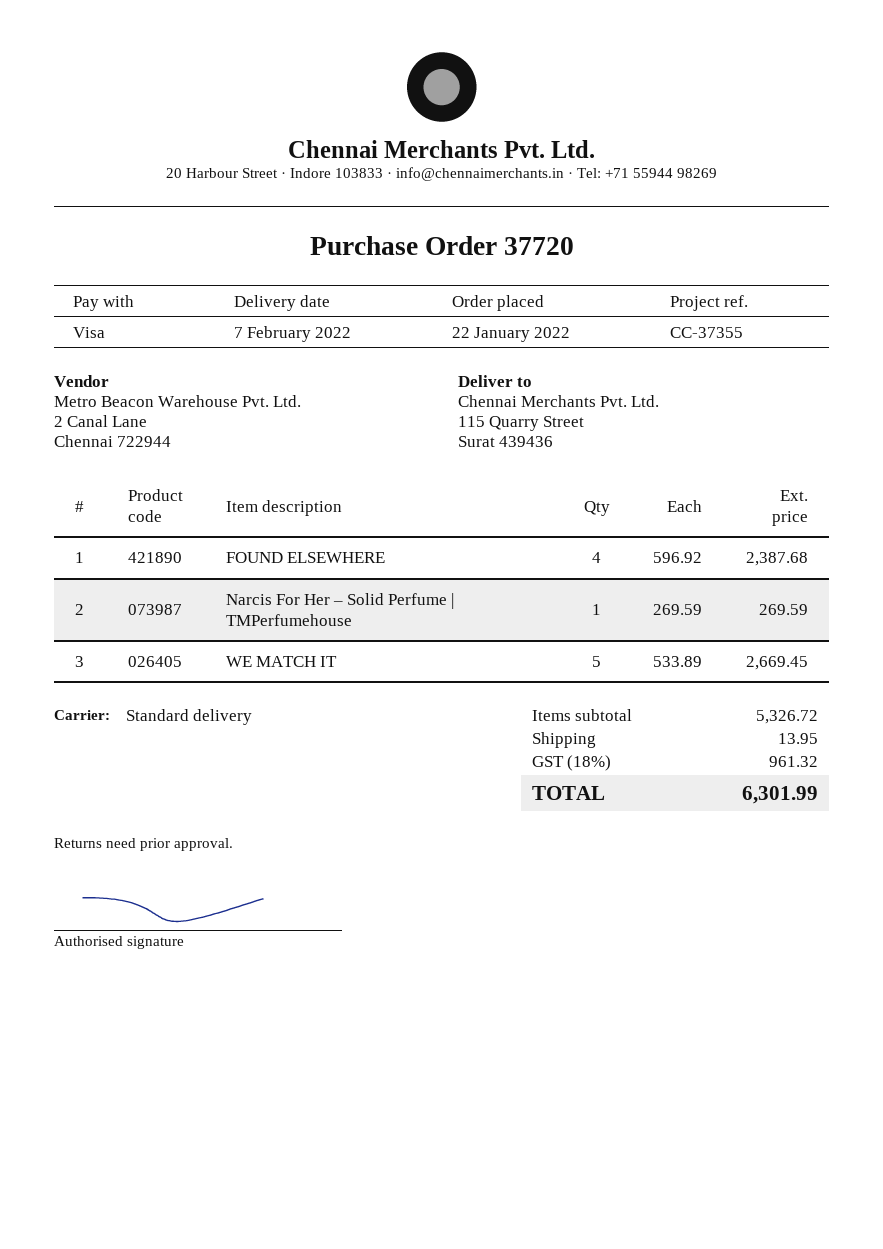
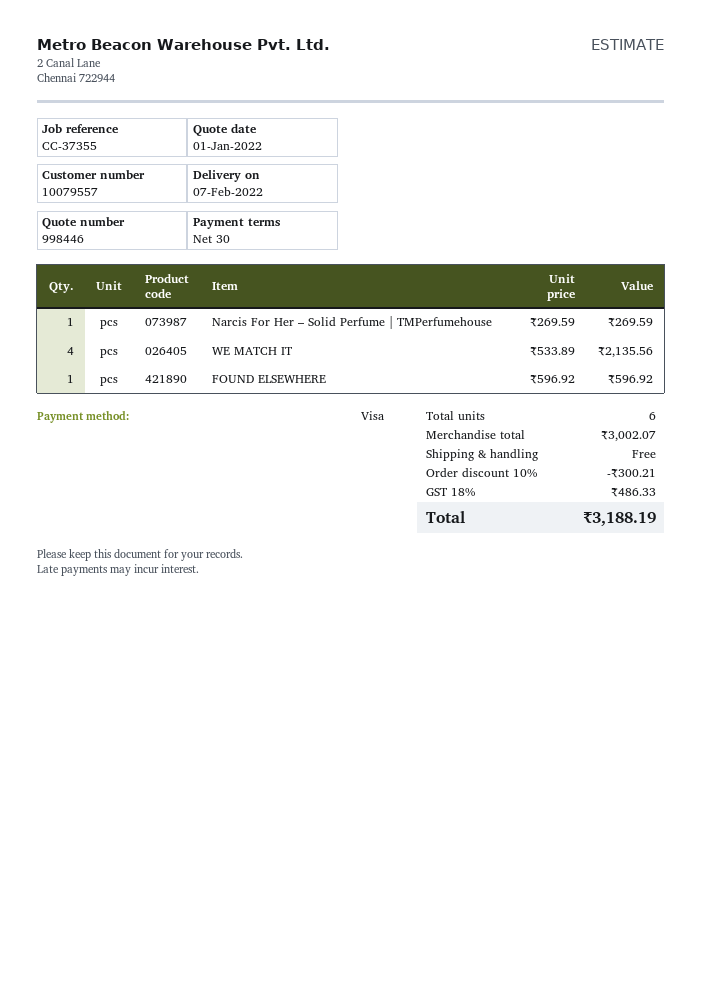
FOUND ELSEWHERE: 4 x 596.92 = 2387.68 -> 1 x 596.92 = 596.92
WE MATCH IT: 5 x 533.89 = 2669.45 -> 4 x 533.89 = 2135.56
subtotal: 5326.72 -> 3002.07
discount: none -> 10% = 300.21
shipping: 13.95 -> 0.00
tax: 18% = 961.32 -> 18% = 486.33
total: 6301.99 -> 3188.19

